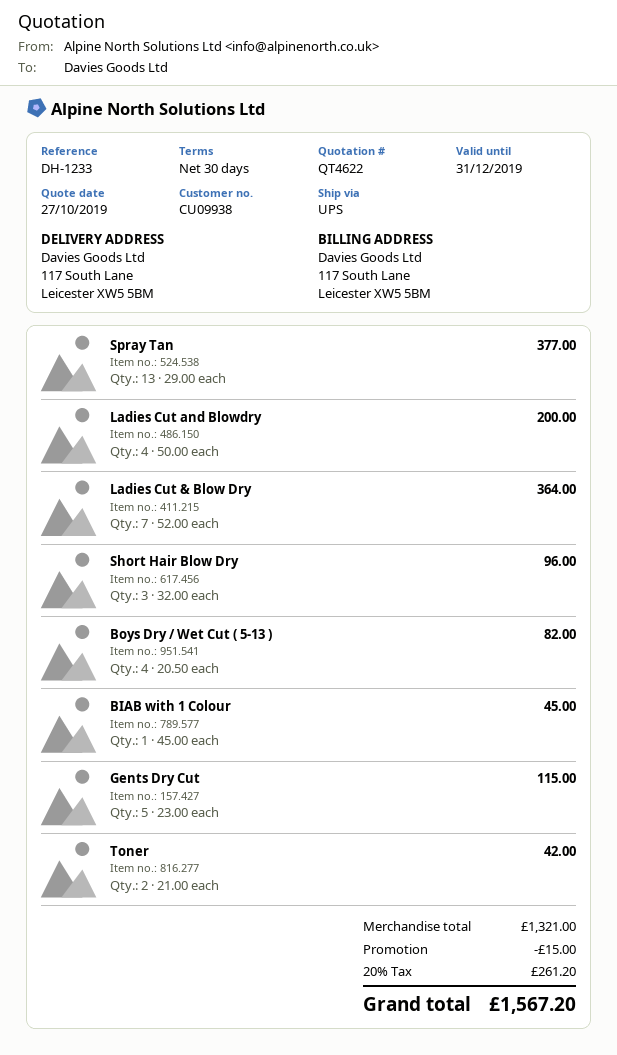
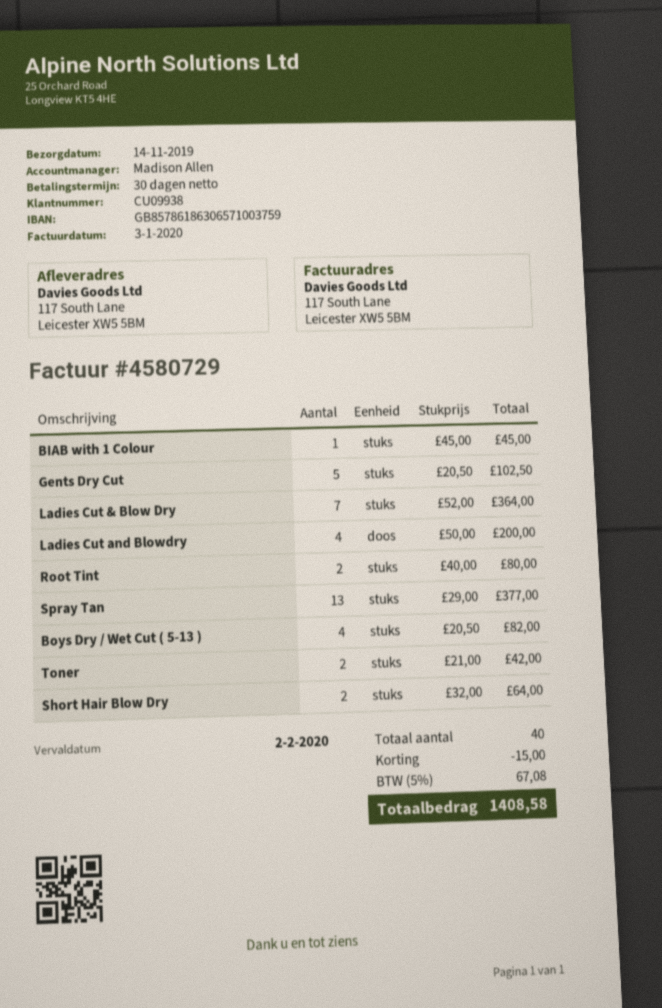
Short Hair Blow Dry: 3 x 32.00 = 96.00 -> 2 x 32.00 = 64.00
Gents Dry Cut: 5 x 23.00 = 115.00 -> 5 x 20.50 = 102.50
Root Tint: none -> 2 x 40.00 = 80.00
tax: 20% = 261.20 -> 5% = 67.08
total: 1567.20 -> 1408.58

